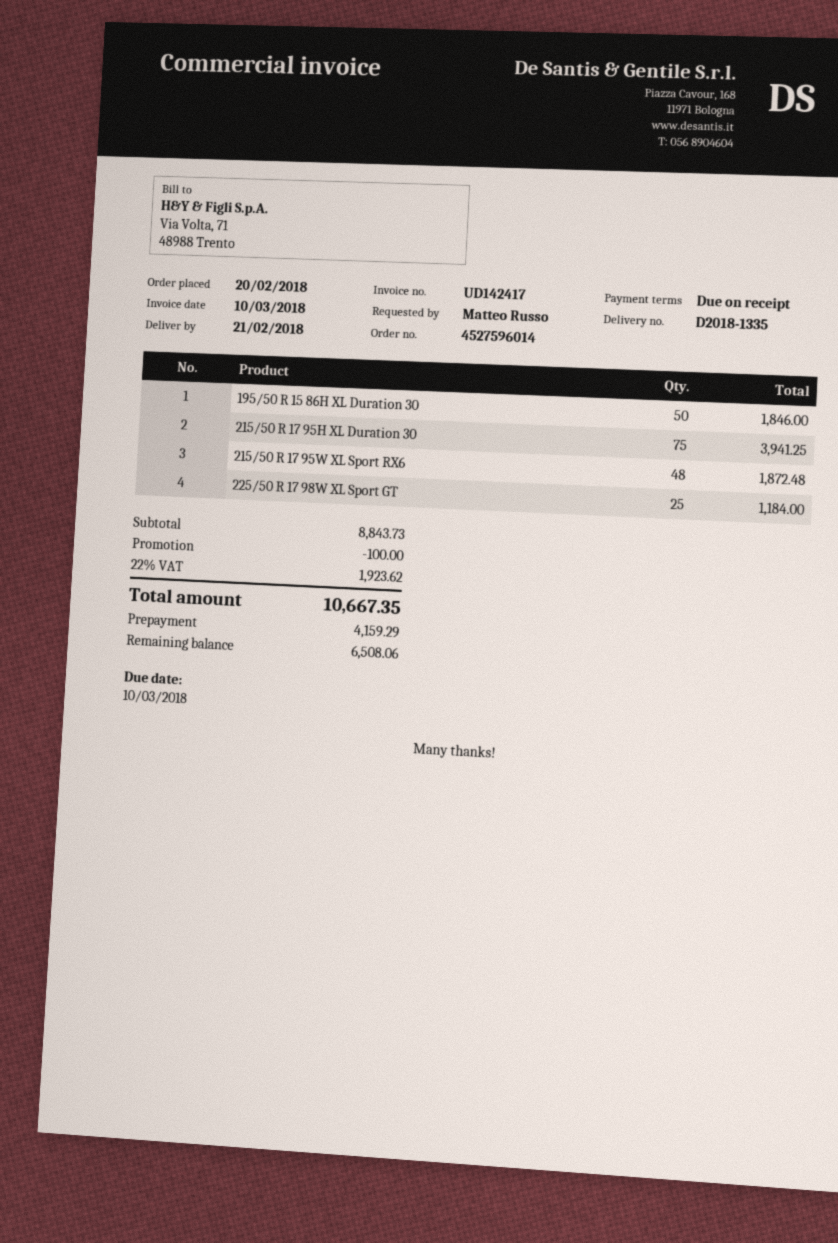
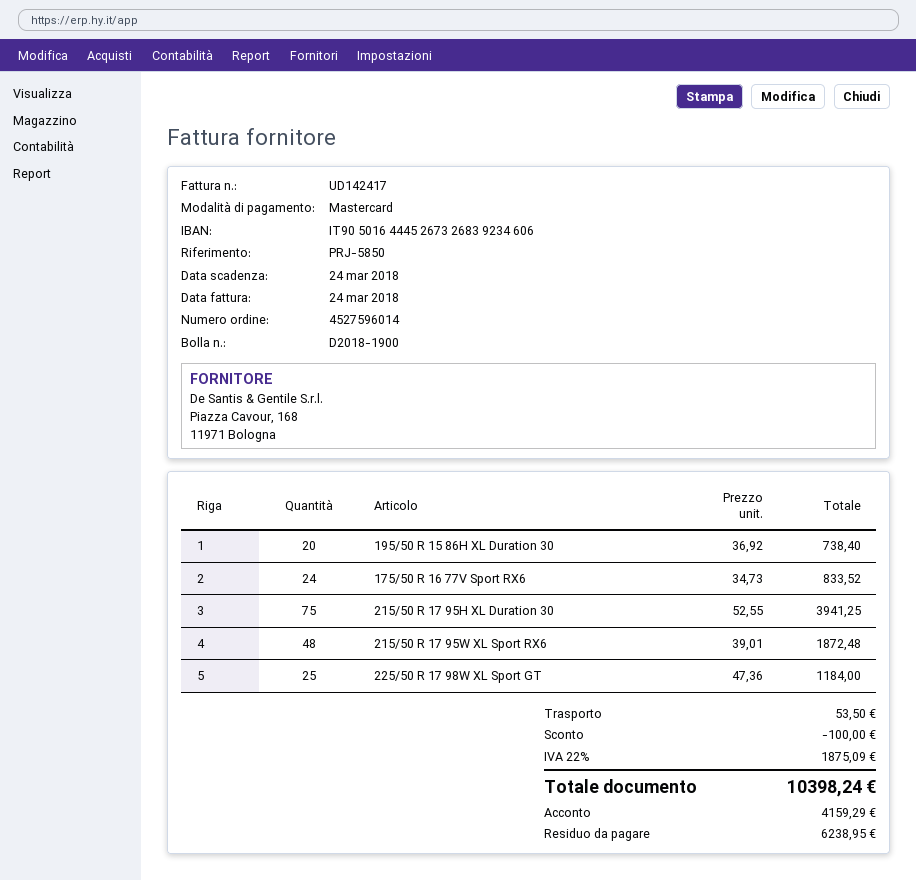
delivery note number: D2018-1335 -> D2018-1900
invoice date: 2018-03-10 -> 2018-03-24
due date: 2018-03-10 -> 2018-03-24
195/50 R 15 86H XL Duration 30: 50 for 1846.00 -> 20 for 738.40
175/50 R 16 77V Sport RX6: none -> 24 for 833.52
shipping: none -> 53.50
tax: 22% = 1923.62 -> 22% = 1875.09
total: 10667.35 -> 10398.24
balance: 6508.06 -> 6238.95

